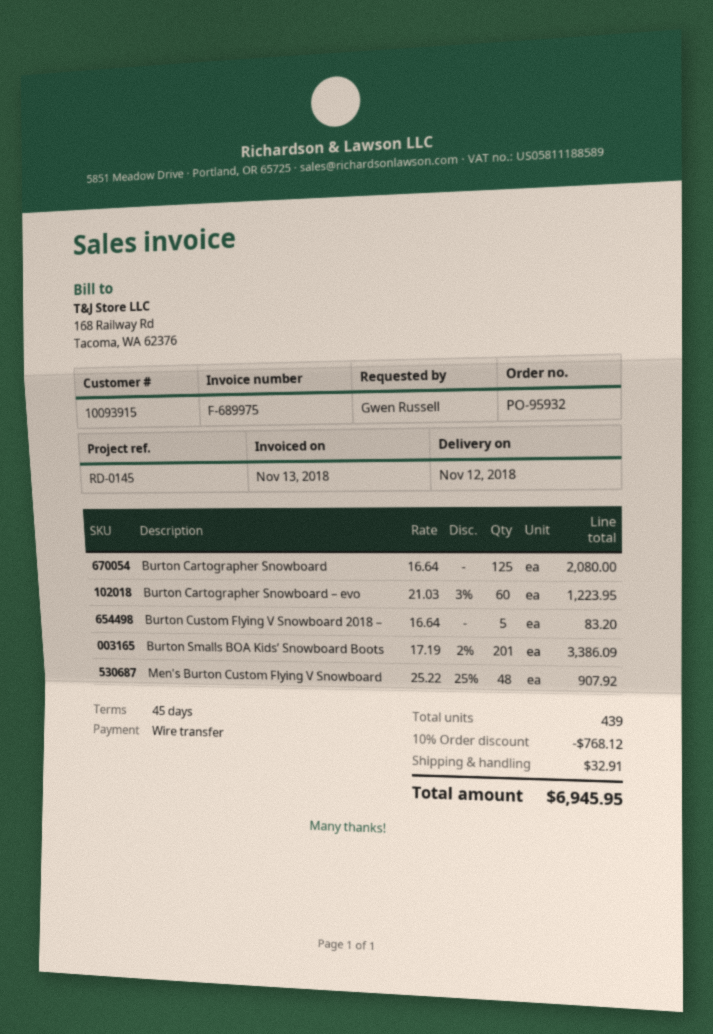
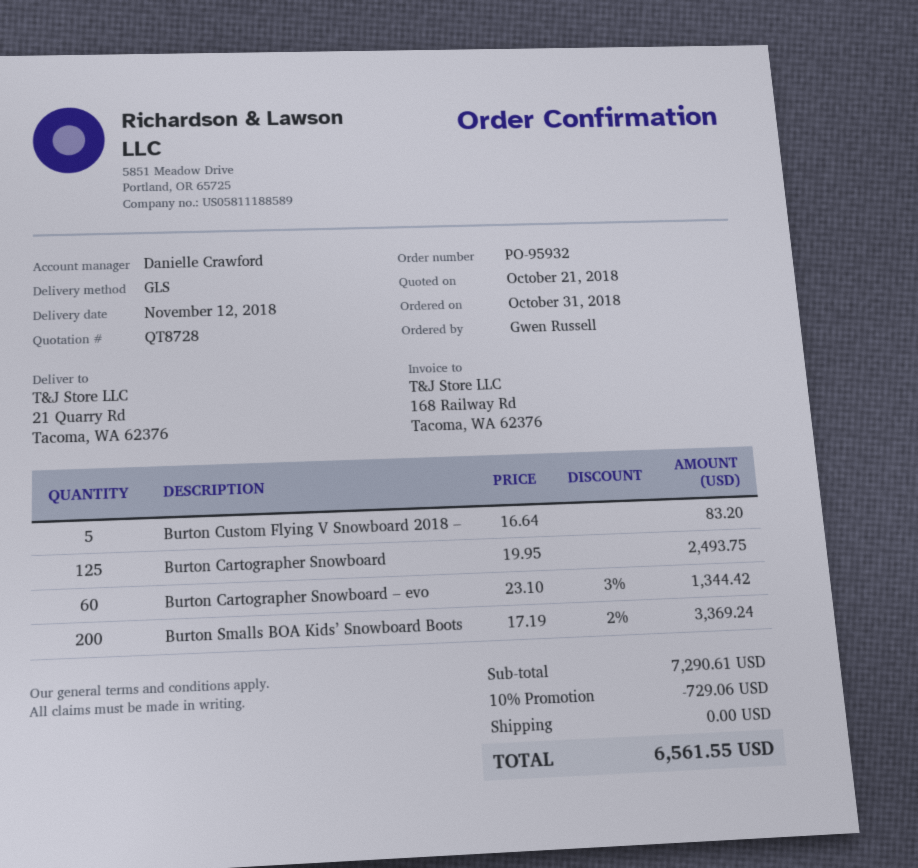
Burton Cartographer Snowboard: 125 x 16.64 = 2080.00 -> 125 x 19.95 = 2493.75
Burton Cartographer Snowboard – evo: 60 x 21.03 - 3% = 1223.95 -> 60 x 23.10 - 3% = 1344.42
Burton Smalls BOA Kids’ Snowboard Boots: 201 x 17.19 - 2% = 3386.09 -> 200 x 17.19 - 2% = 3369.24
Men's Burton Custom Flying V Snowboard: 48 x 25.22 - 25% = 907.92 -> none
discount: 10% = 768.12 -> 10% = 729.06
shipping: 32.91 -> 0.00
total: 6945.95 -> 6561.55

